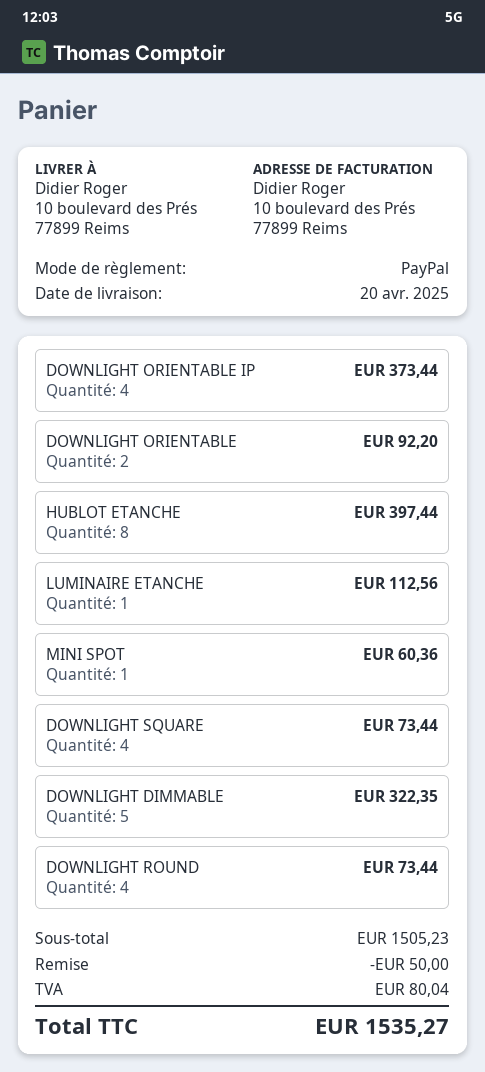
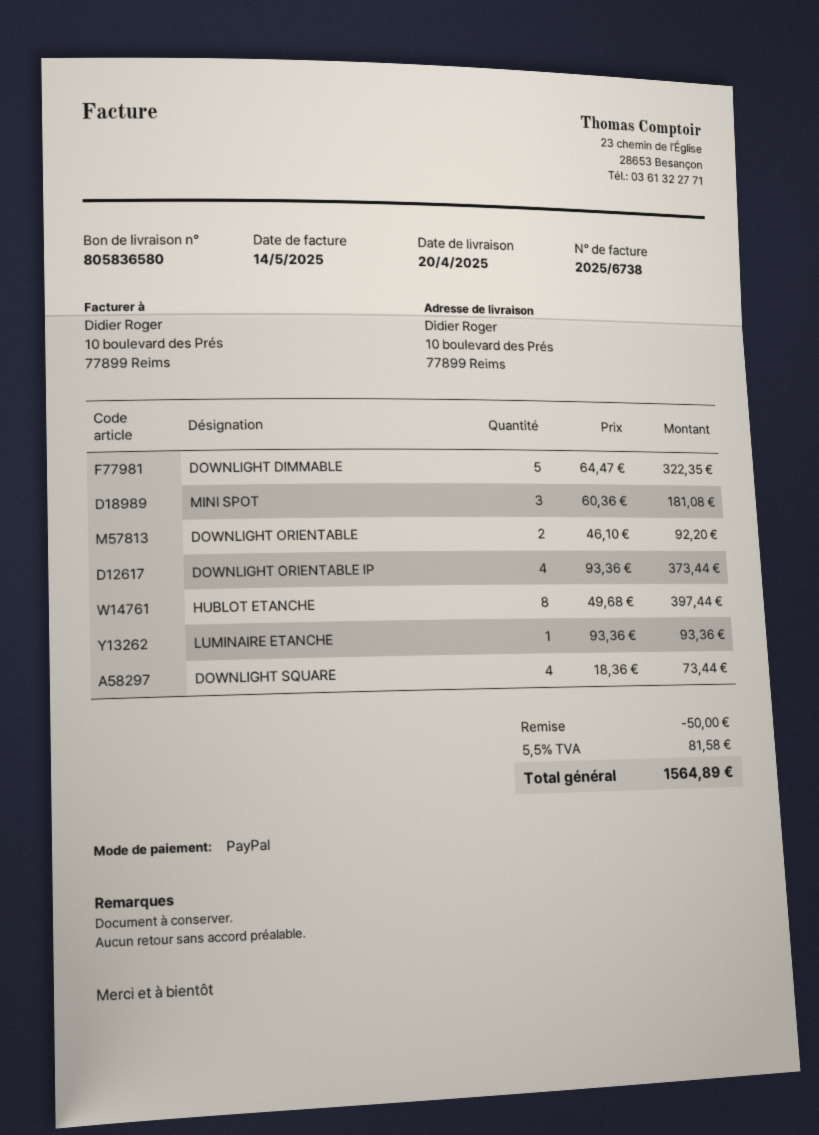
LUMINAIRE ETANCHE: 1 for 112.56 -> 1 for 93.36
MINI SPOT: 1 for 60.36 -> 3 for 181.08
DOWNLIGHT ROUND: 4 for 73.44 -> none
tax: 80.04 -> 81.58
total: 1535.27 -> 1564.89

